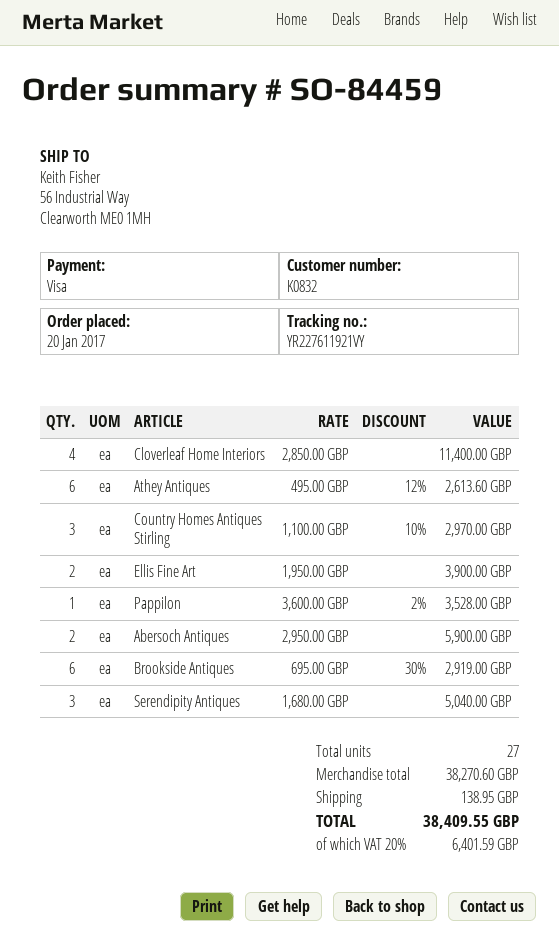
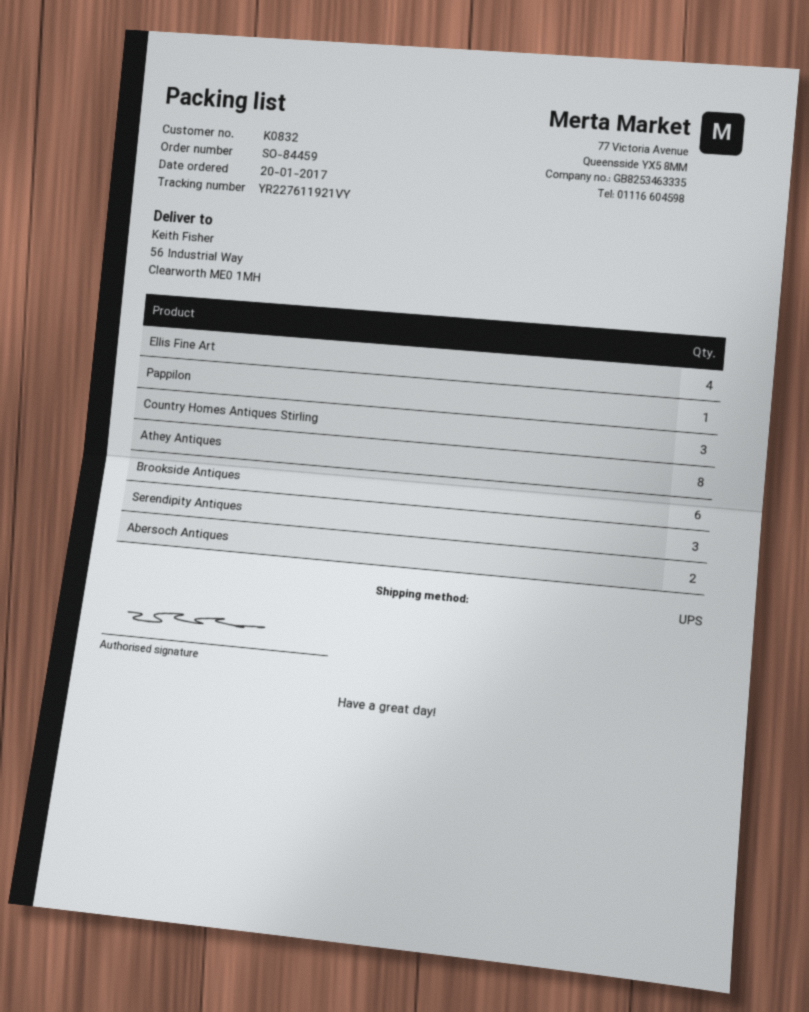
Cloverleaf Home Interiors: 4 -> none
Athey Antiques: 6 -> 8
Ellis Fine Art: 2 -> 4

